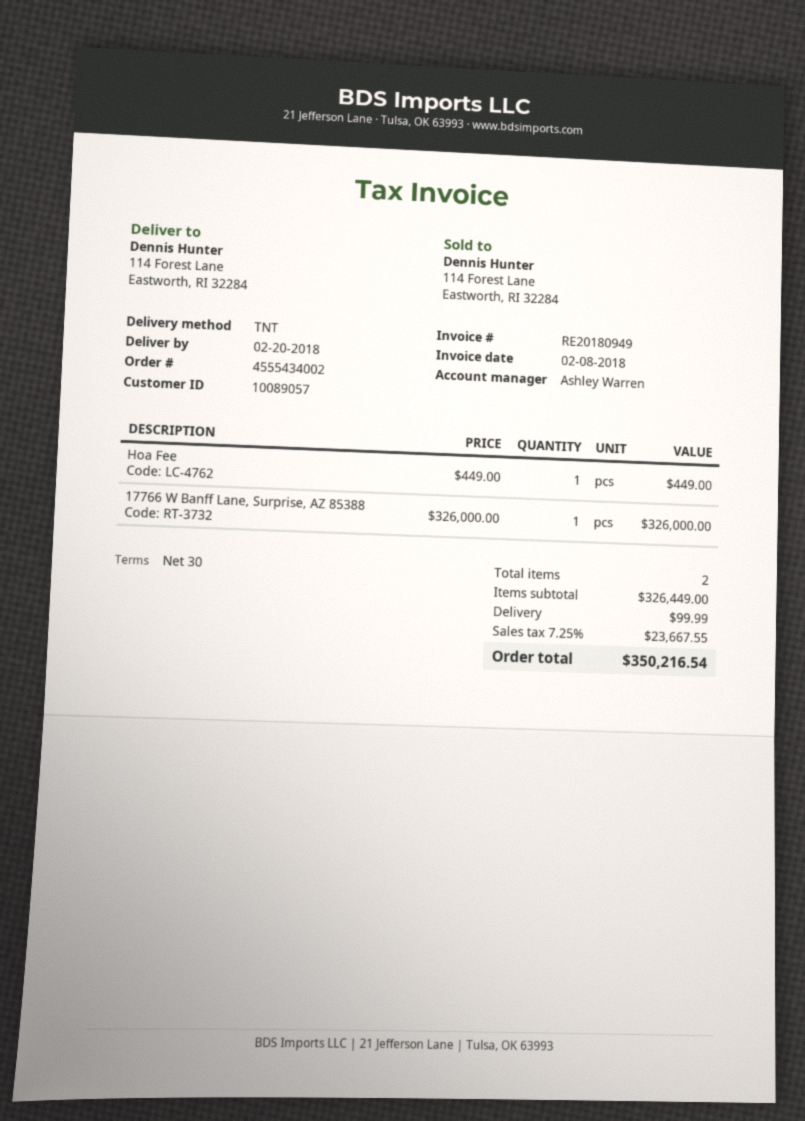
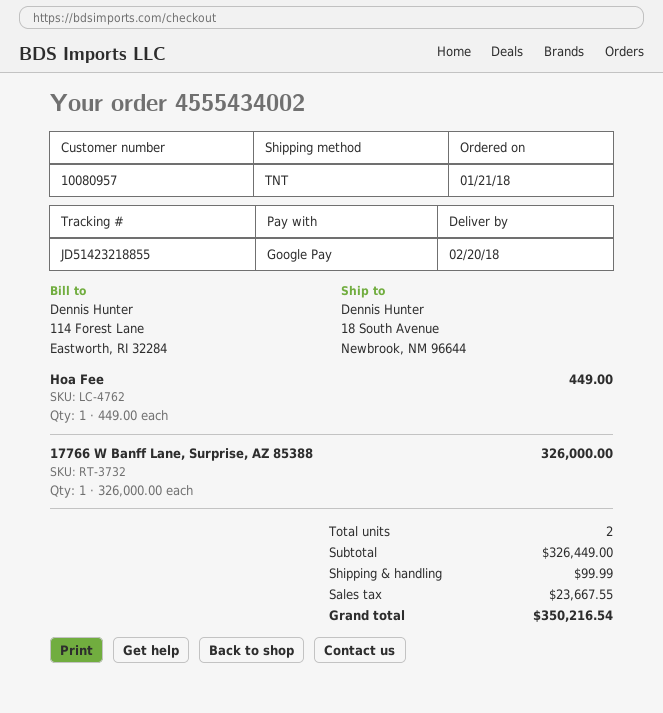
customer number: 10089057 -> 10080957
ship to: 114 Forest Lane, Eastworth, RI 32284 -> 18 South Avenue, Newbrook, NM 96644

